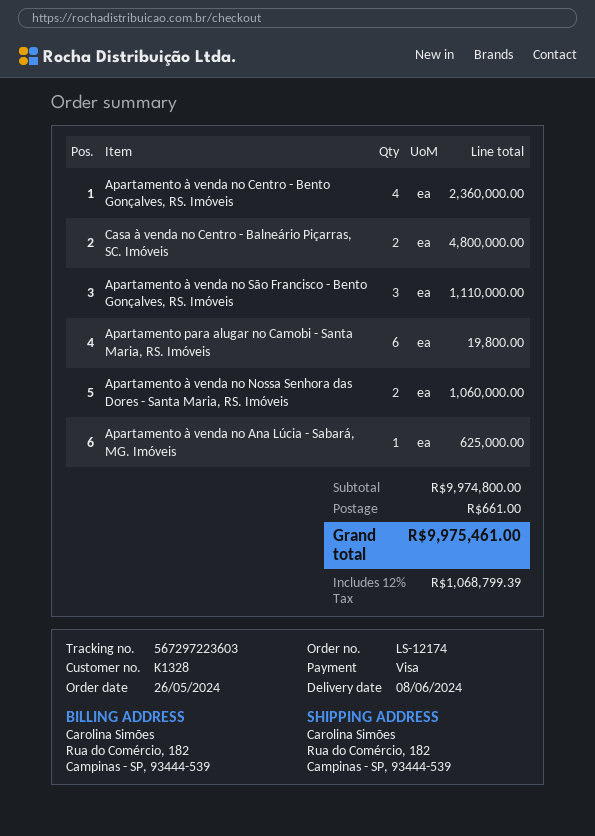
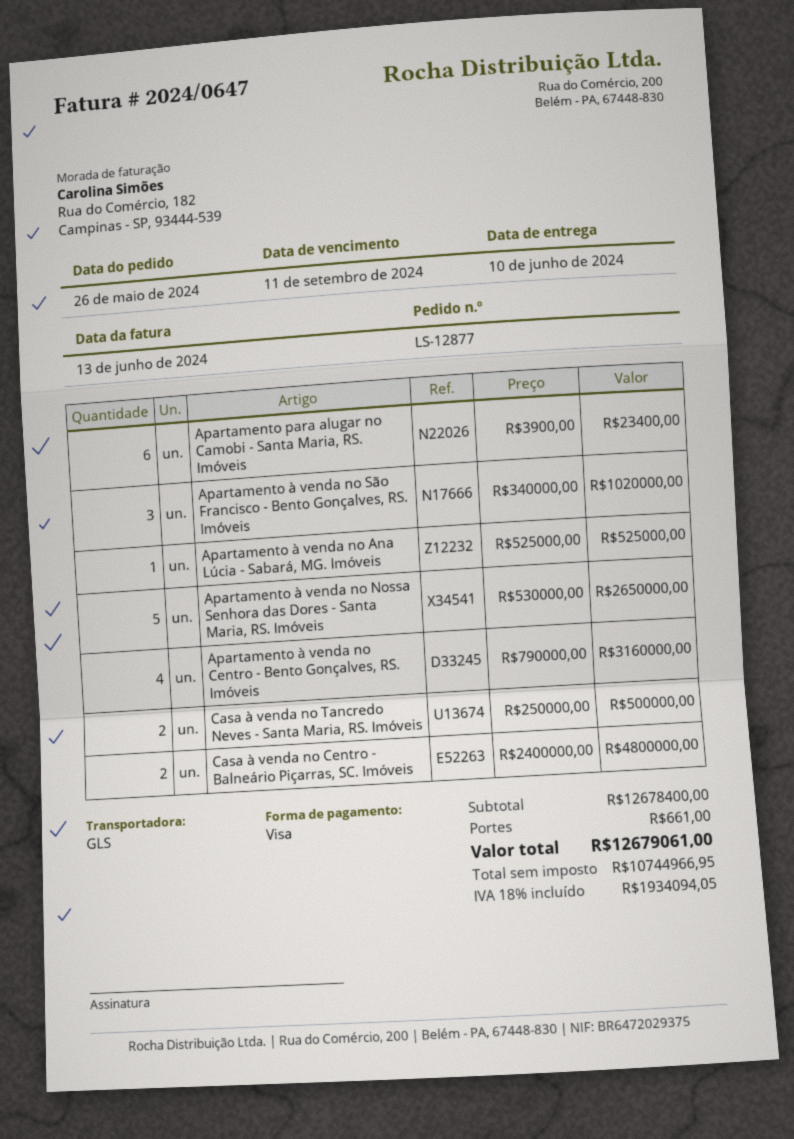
order number: LS-12174 -> LS-12877
delivery date: 2024-06-08 -> 2024-06-10
Apartamento à venda no Centro - Bento Gonçalves, RS. Imóveis: 4 for 2360000.00 -> 4 for 3160000.00
Apartamento à venda no São Francisco - Bento Gonçalves, RS. Imóveis: 3 for 1110000.00 -> 3 for 1020000.00
Apartamento para alugar no Camobi - Santa Maria, RS. Imóveis: 6 for 19800.00 -> 6 for 23400.00
Apartamento à venda no Nossa Senhora das Dores - Santa Maria, RS. Imóveis: 2 for 1060000.00 -> 5 for 2650000.00
Apartamento à venda no Ana Lúcia - Sabará, MG. Imóveis: 1 for 625000.00 -> 1 for 525000.00
Casa à venda no Tancredo Neves - Santa Maria, RS. Imóveis: none -> 2 for 500000.00
subtotal: 9974800.00 -> 12678400.00
tax: 12% = 1068799.39 -> 18% = 1934094.05
total: 9975461.00 -> 12679061.00

